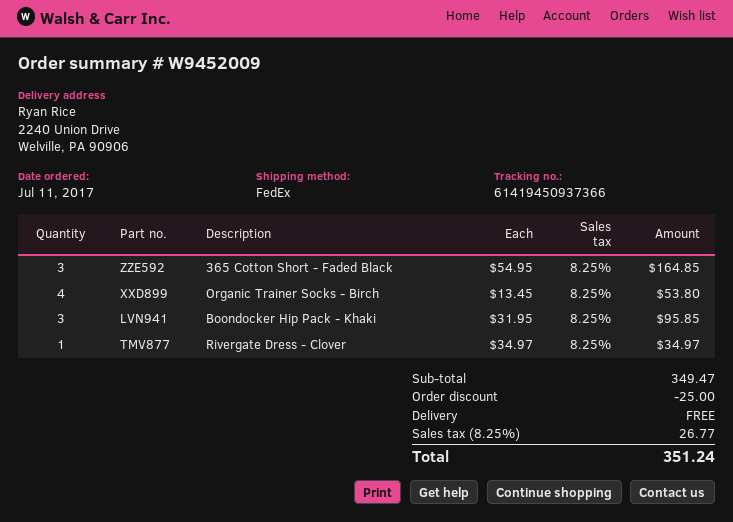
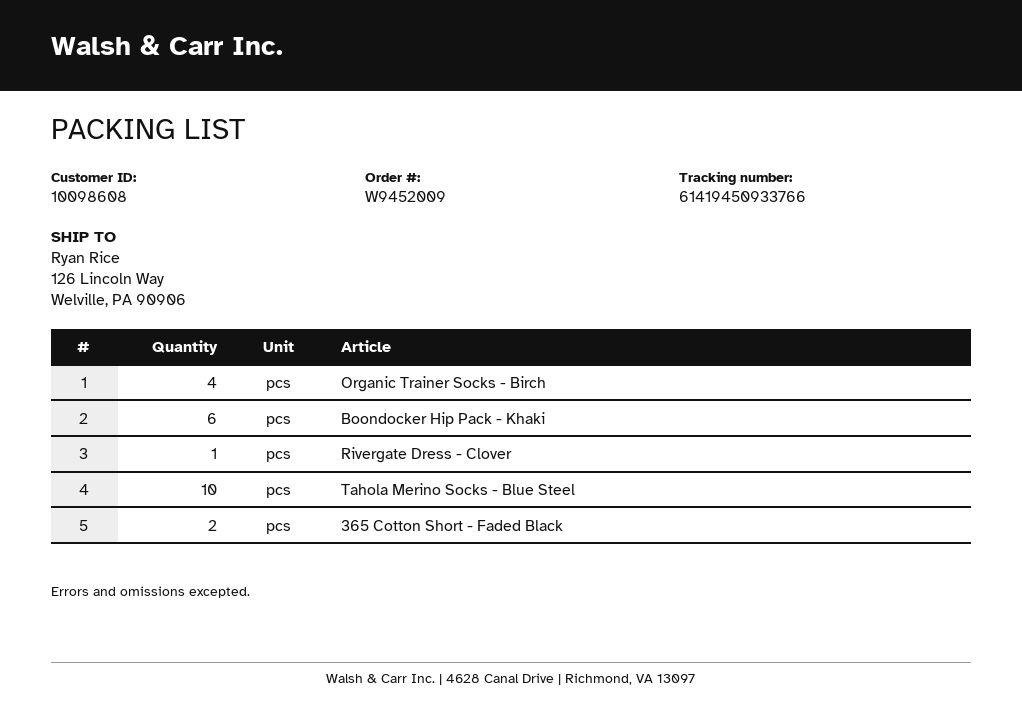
tracking number: 61419450937366 -> 61419450933766
ship to: 2240 Union Drive, Welville, PA 90906 -> 126 Lincoln Way, Welville, PA 90906
365 Cotton Short - Faded Black: 3 -> 2
Boondocker Hip Pack - Khaki: 3 -> 6
Tahola Merino Socks - Blue Steel: none -> 10

